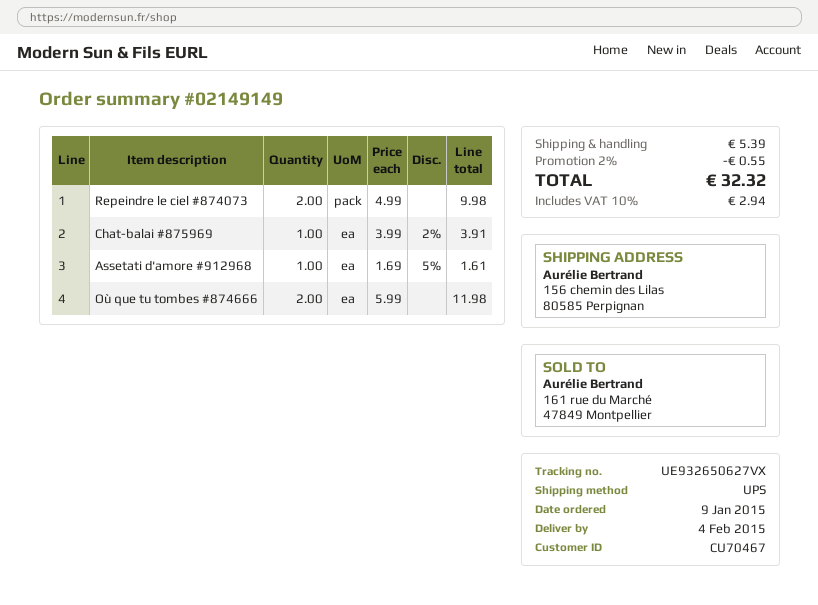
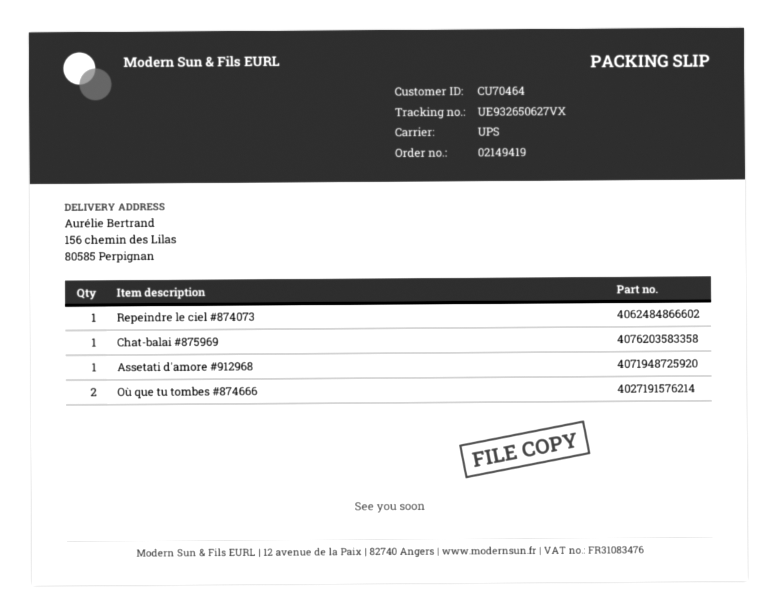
order number: 02149149 -> 02149419
customer number: CU70467 -> CU70464
Repeindre le ciel #874073: 2 -> 1

